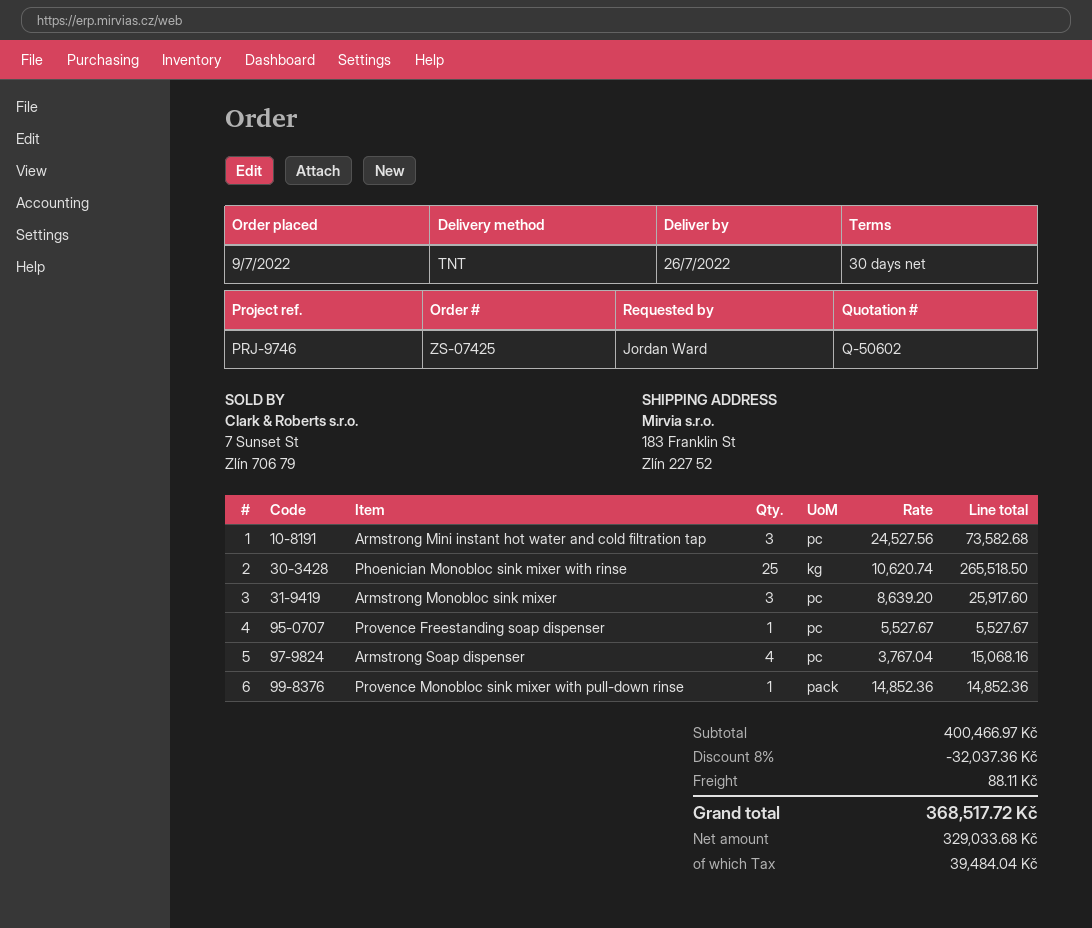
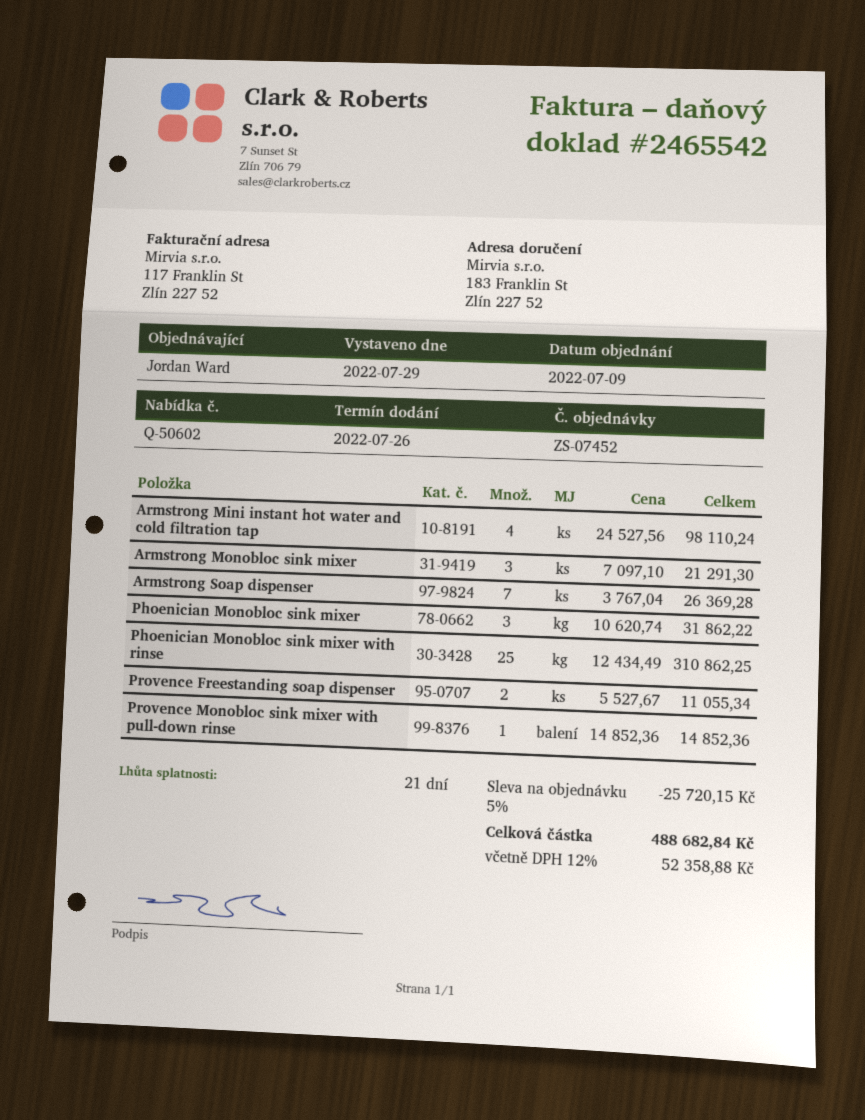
order number: ZS-07425 -> ZS-07452
payment terms: 30 days -> 21 days
Armstrong Mini instant hot water and cold filtration tap: 3 x 24527.56 = 73582.68 -> 4 x 24527.56 = 98110.24
Phoenician Monobloc sink mixer with rinse: 25 x 10620.74 = 265518.50 -> 25 x 12434.49 = 310862.25
Armstrong Monobloc sink mixer: 3 x 8639.20 = 25917.60 -> 3 x 7097.10 = 21291.30
Provence Freestanding soap dispenser: 1 x 5527.67 = 5527.67 -> 2 x 5527.67 = 11055.34
Armstrong Soap dispenser: 4 x 3767.04 = 15068.16 -> 7 x 3767.04 = 26369.28
Phoenician Monobloc sink mixer: none -> 3 x 10620.74 = 31862.22
discount: 8% = 32037.36 -> 5% = 25720.15
shipping: 88.11 -> none
tax: 39484.04 -> 52358.88
total: 368517.72 -> 488682.84

